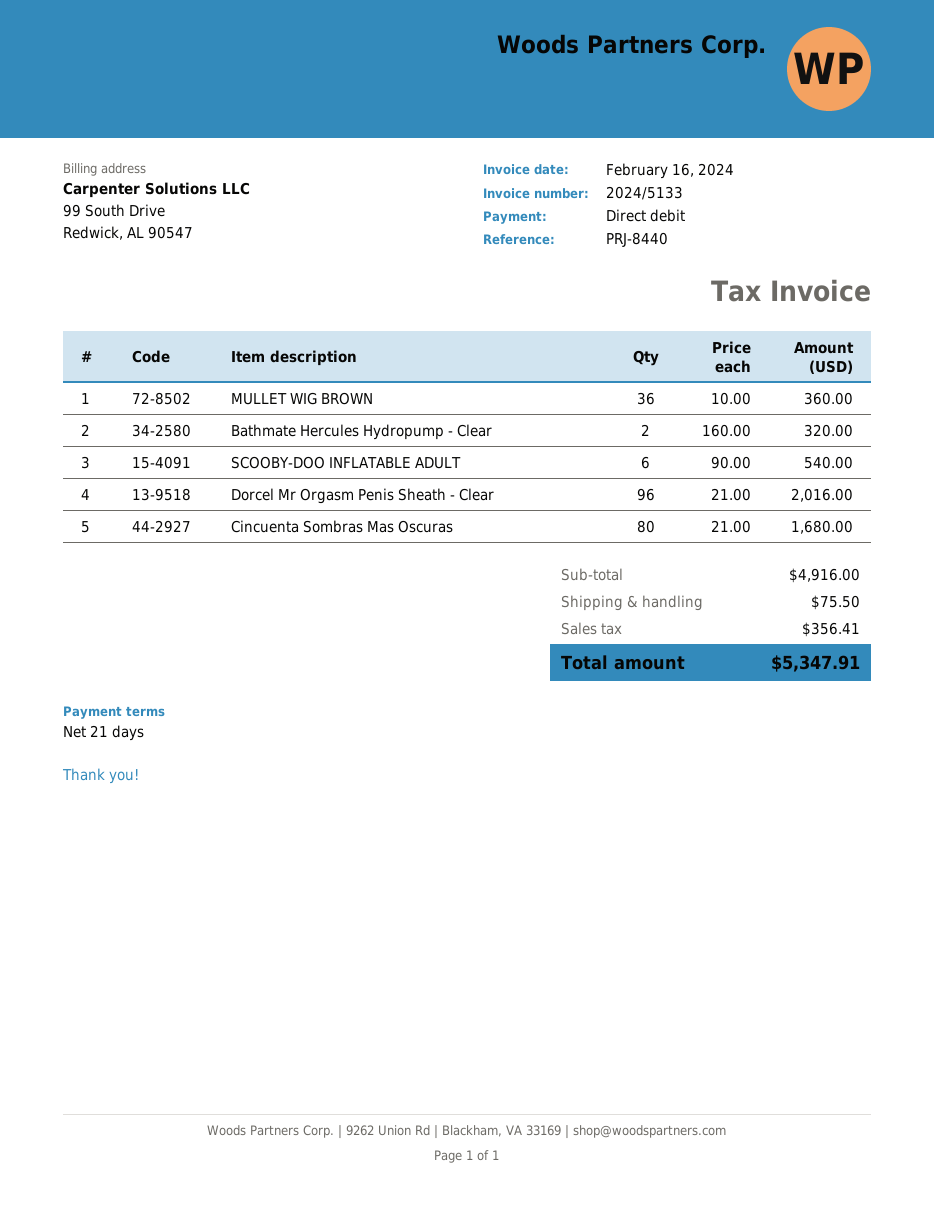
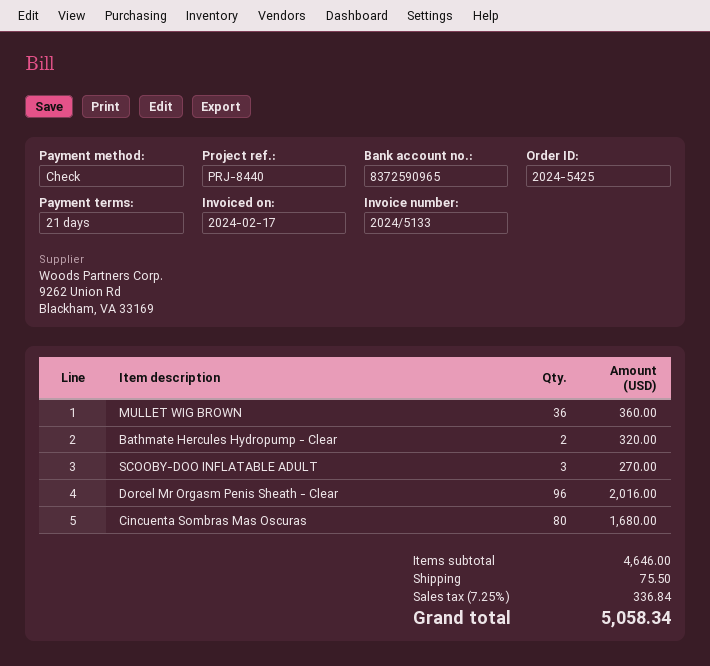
invoice date: 2024-02-16 -> 2024-02-17
payment method: direct debit -> cheque
SCOOBY-DOO INFLATABLE ADULT: 6 for 540.00 -> 3 for 270.00
subtotal: 4916.00 -> 4646.00
tax: 356.41 -> 336.84
total: 5347.91 -> 5058.34

